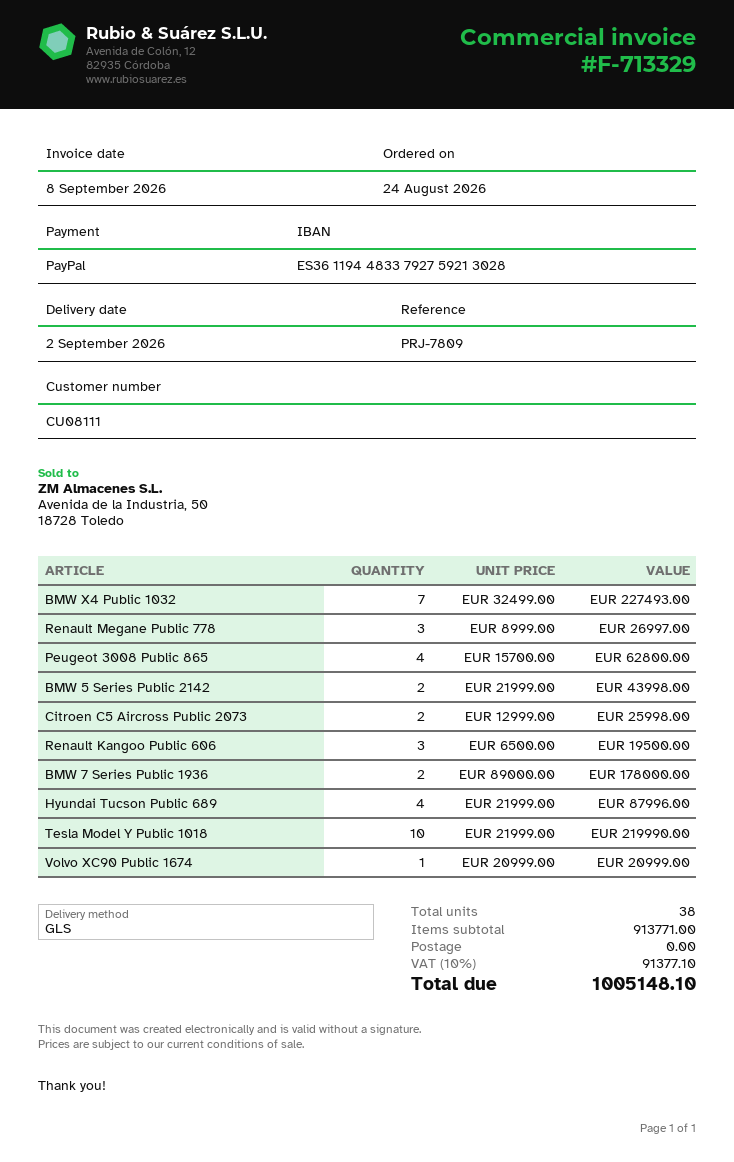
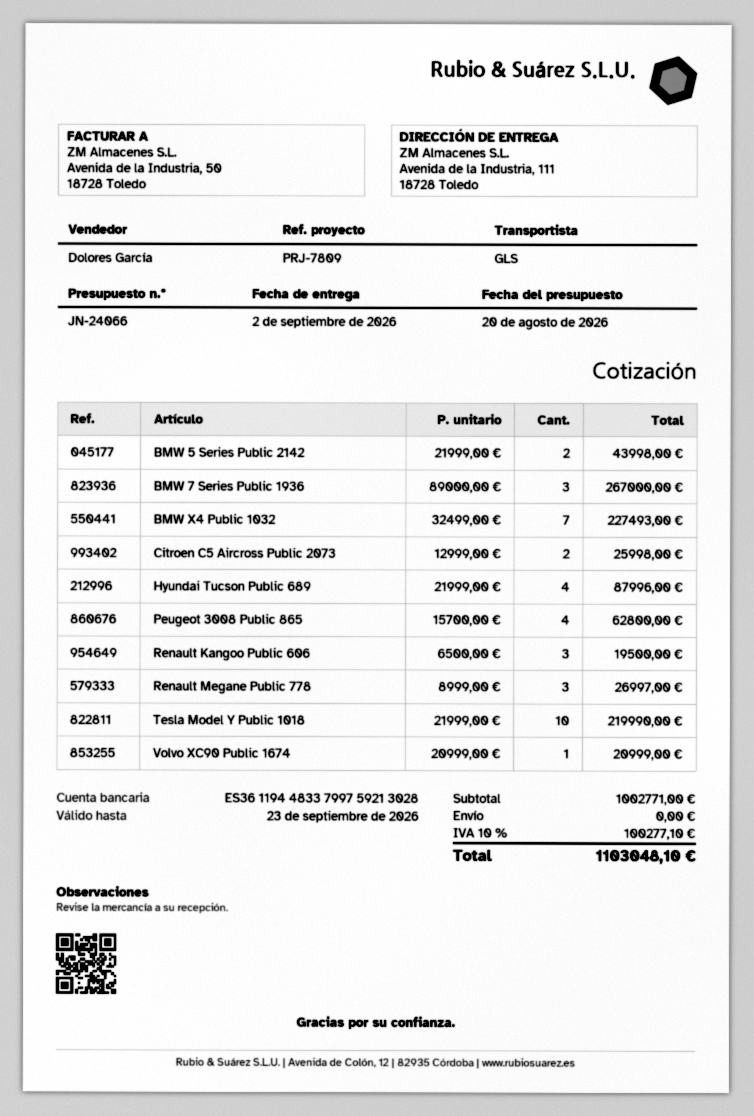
bank account: ES3611944833792759213028 -> ES3611944833799759213028
BMW 7 Series Public 1936: 2 x 89000.00 = 178000.00 -> 3 x 89000.00 = 267000.00
subtotal: 913771.00 -> 1002771.00
tax: 10% = 91377.10 -> 10% = 100277.10
total: 1005148.10 -> 1103048.10

